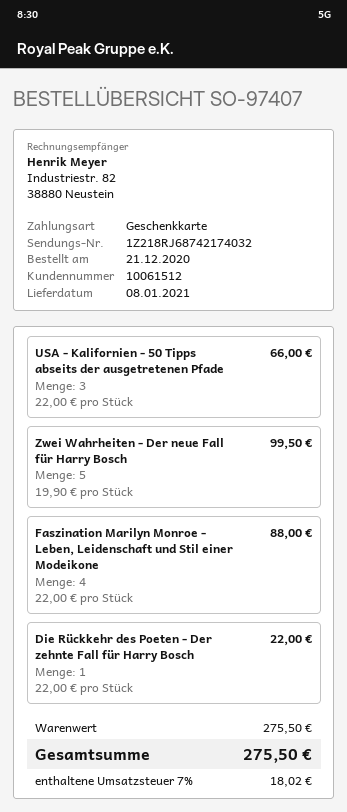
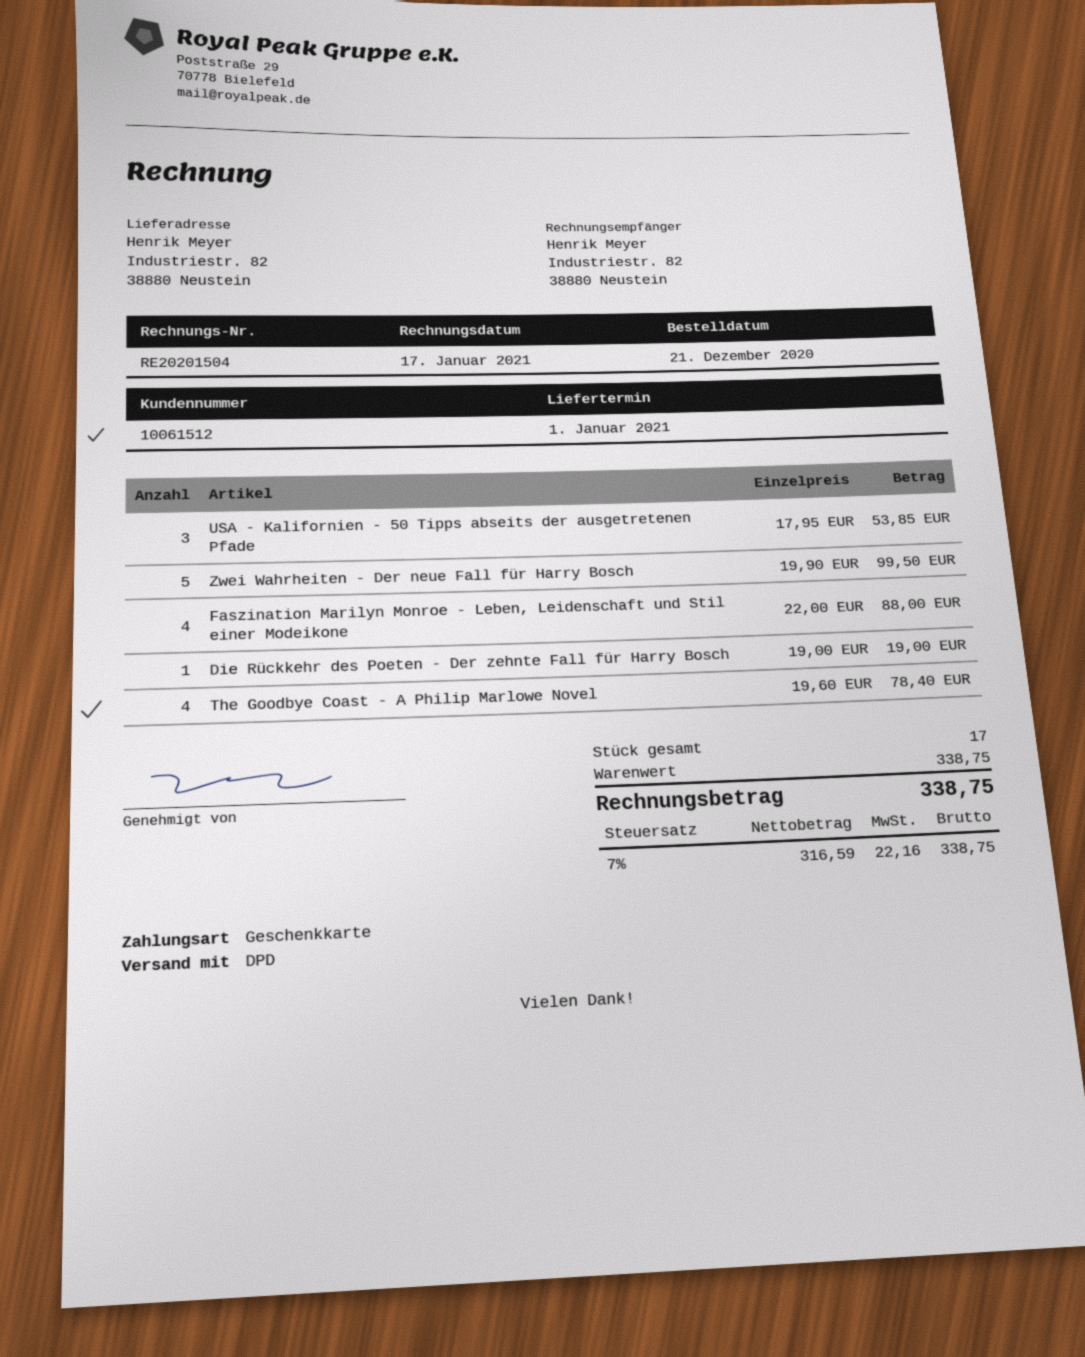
delivery date: 2021-01-08 -> 2021-01-01
USA - Kalifornien - 50 Tipps abseits der ausgetretenen Pfade: 3 x 22.00 = 66.00 -> 3 x 17.95 = 53.85
Die Rückkehr des Poeten - Der zehnte Fall für Harry Bosch: 1 x 22.00 = 22.00 -> 1 x 19.00 = 19.00
The Goodbye Coast - A Philip Marlowe Novel: none -> 4 x 19.60 = 78.40
subtotal: 275.50 -> 338.75
tax: 7% = 18.02 -> 7% = 22.16
total: 275.50 -> 338.75

